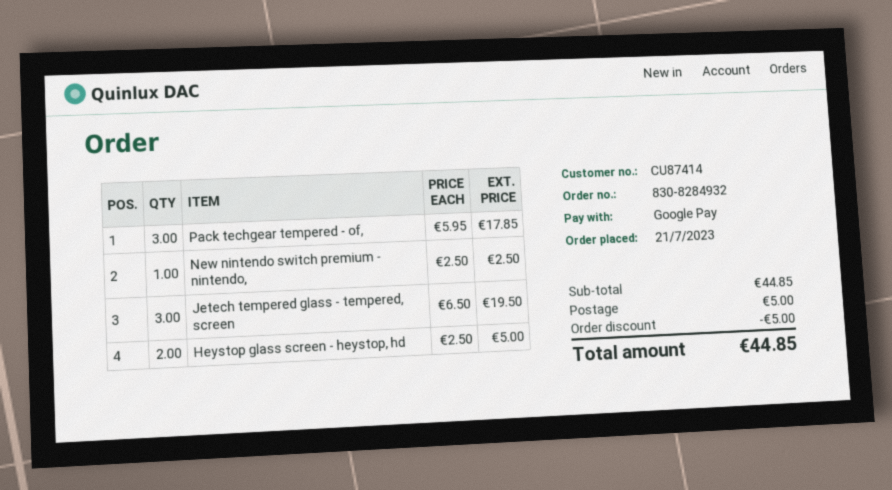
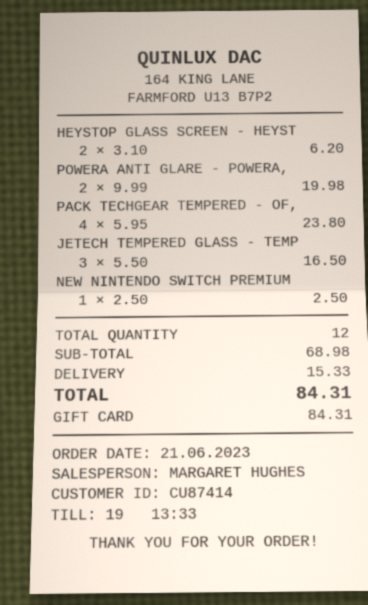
order date: 2023-07-21 -> 2023-06-21
payment method: Google Pay -> gift card
Pack techgear tempered - of,: 3 x 5.95 = 17.85 -> 4 x 5.95 = 23.80
Jetech tempered glass - tempered, screen: 3 x 6.50 = 19.50 -> 3 x 5.50 = 16.50
Heystop glass screen - heystop, hd: 2 x 2.50 = 5.00 -> 2 x 3.10 = 6.20
POWERA ANTI GLARE - POWERA,: none -> 2 x 9.99 = 19.98
subtotal: 44.85 -> 68.98
discount: 5.00 -> none
shipping: 5.00 -> 15.33
total: 44.85 -> 84.31

